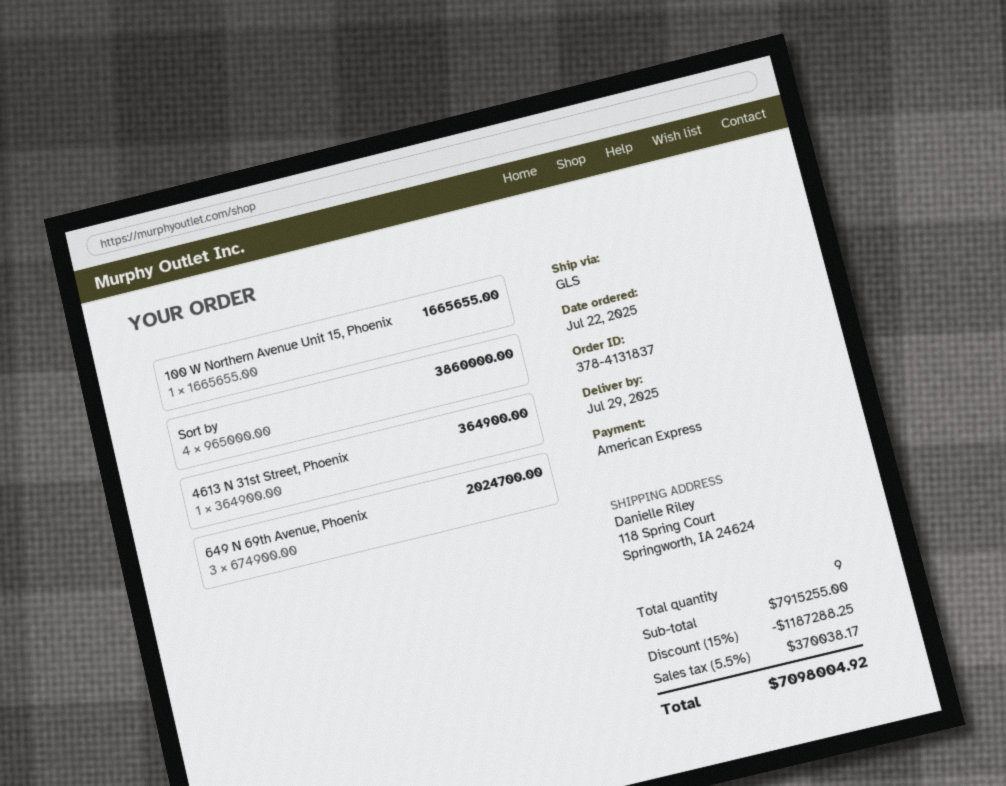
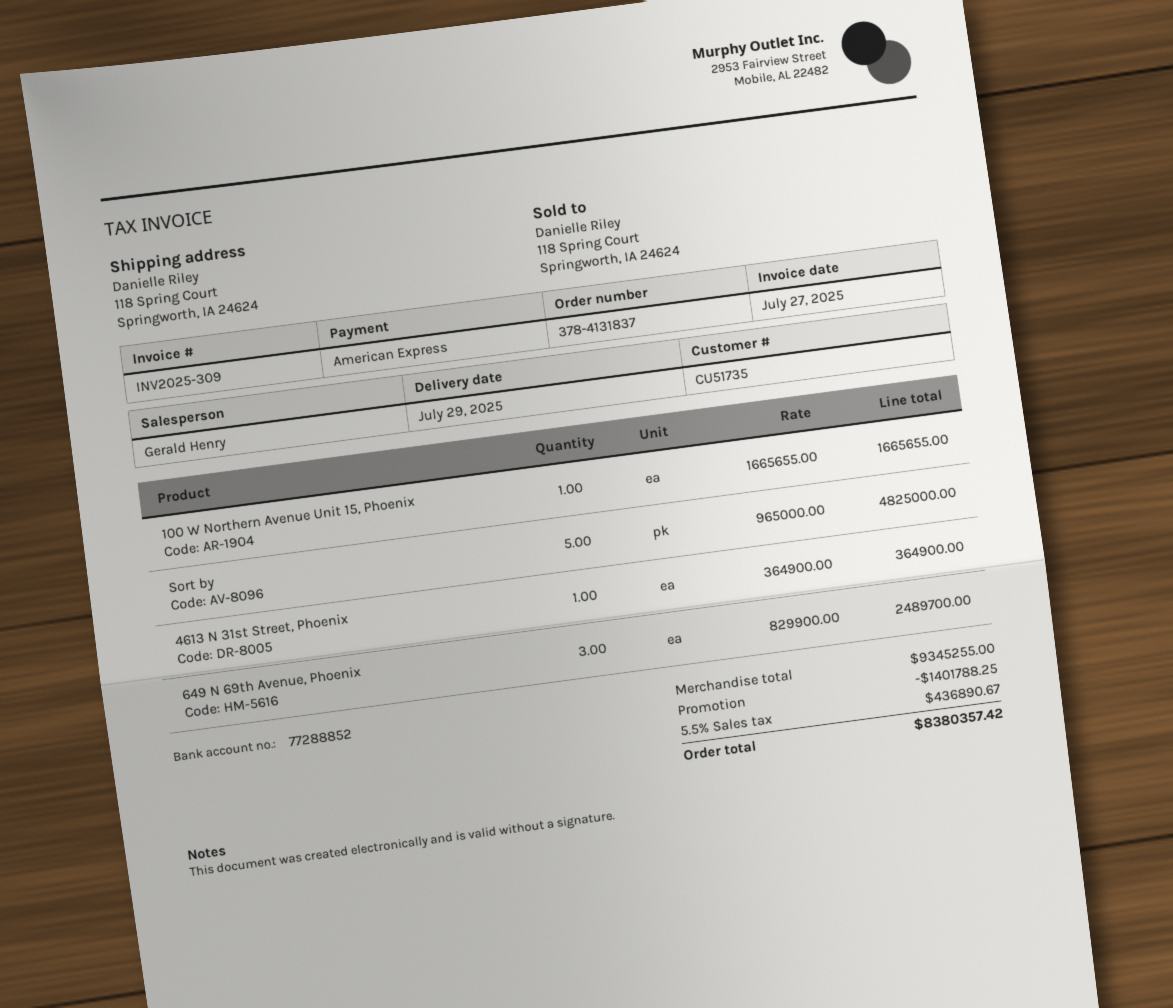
Sort by: 4 x 965000.00 = 3860000.00 -> 5 x 965000.00 = 4825000.00
649 N 69th Avenue, Phoenix: 3 x 674900.00 = 2024700.00 -> 3 x 829900.00 = 2489700.00
subtotal: 7915255.00 -> 9345255.00
discount: 1187288.25 -> 1401788.25
tax: 5.5% = 370038.17 -> 5.5% = 436890.67
total: 7098004.92 -> 8380357.42

